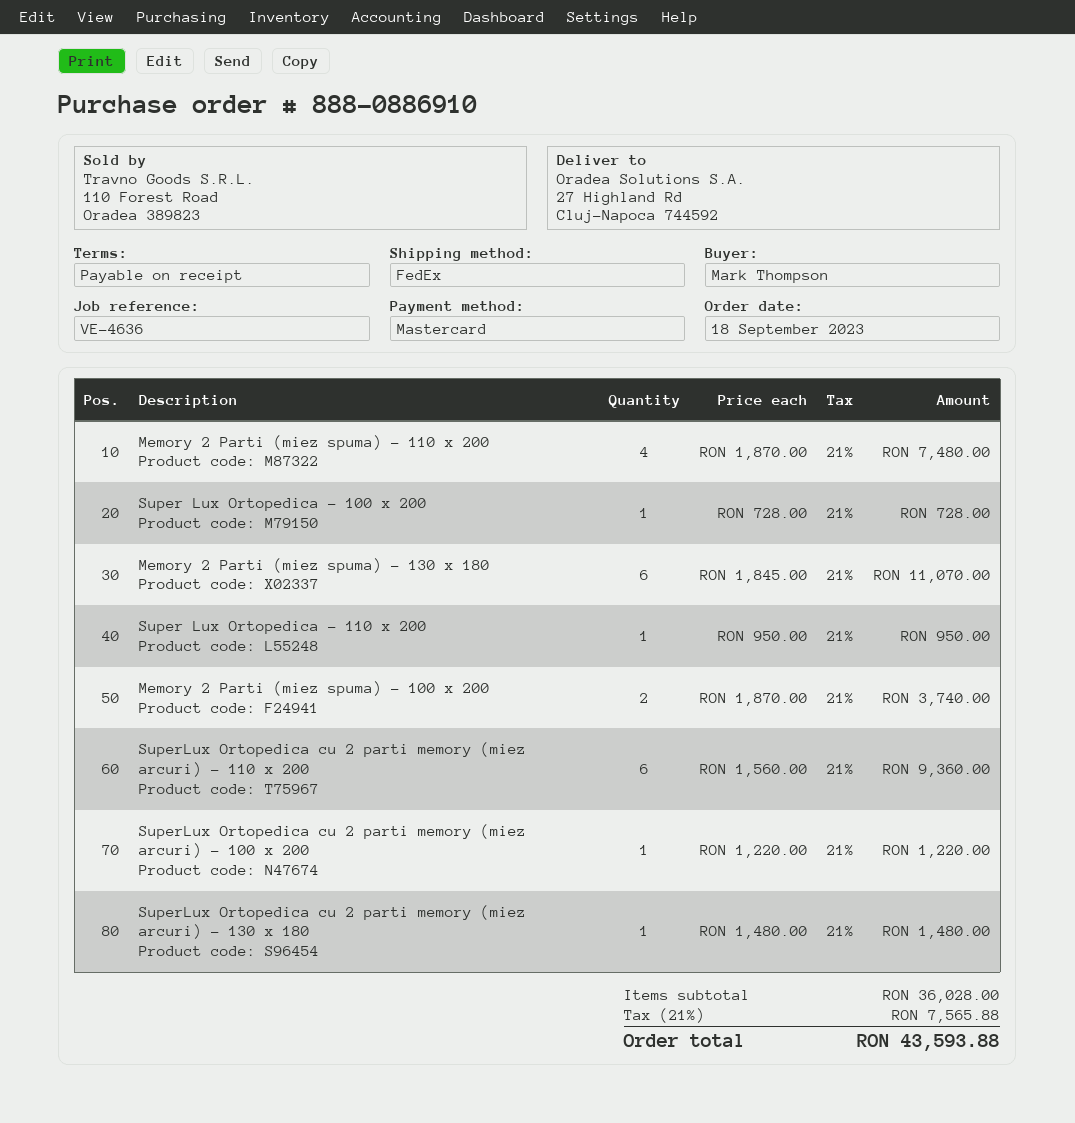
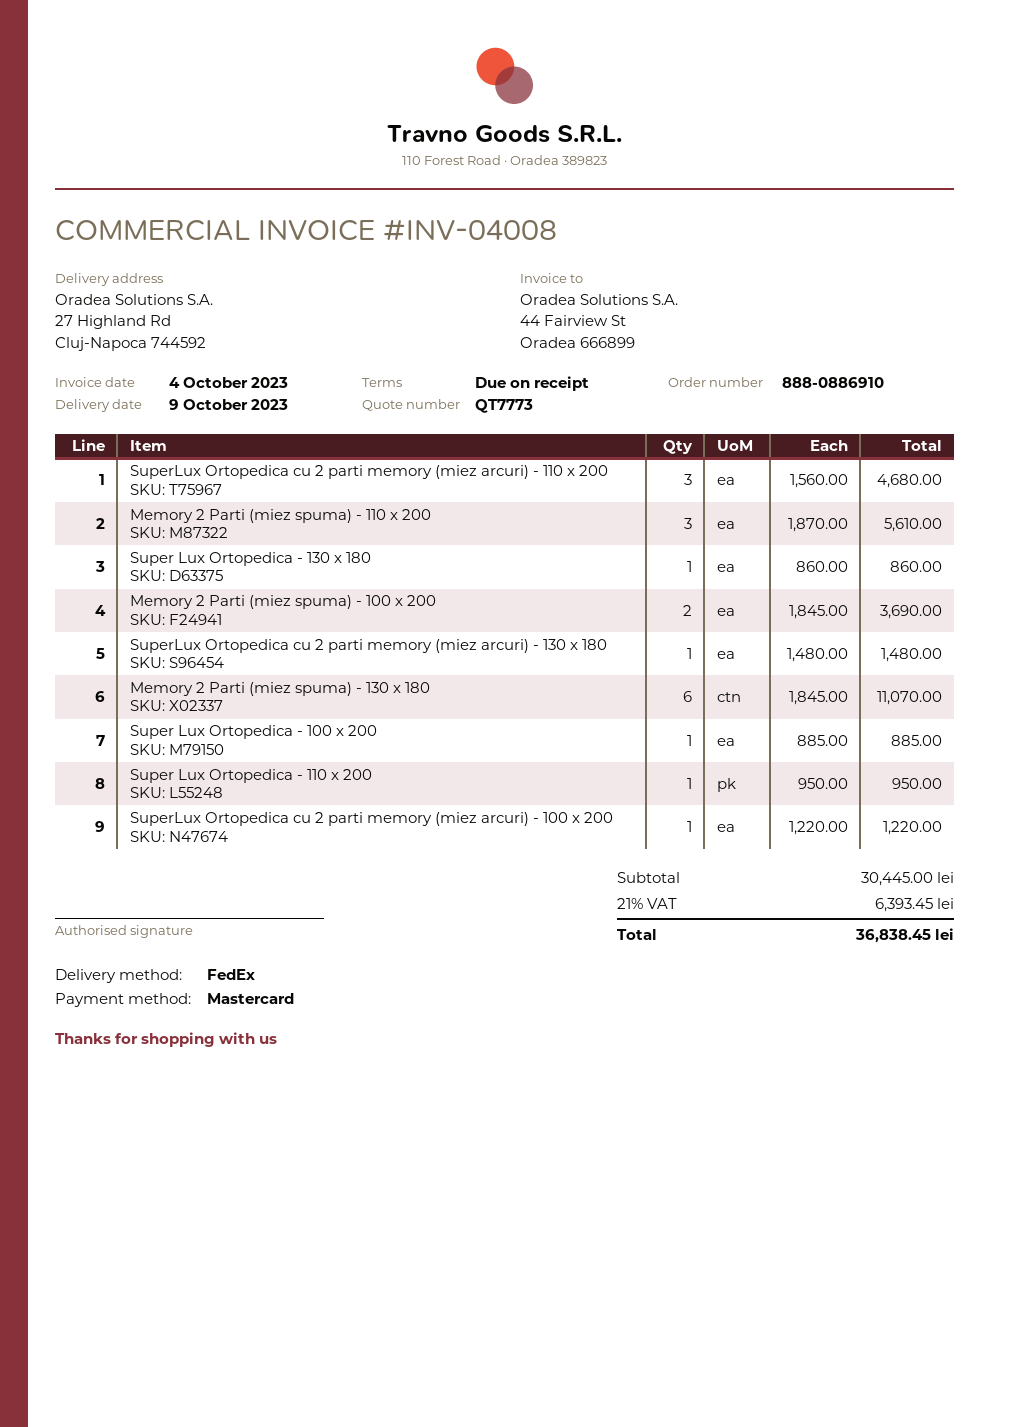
Memory 2 Parti (miez spuma) - 110 x 200: 4 x 1870.00 = 7480.00 -> 3 x 1870.00 = 5610.00
Super Lux Ortopedica - 100 x 200: 1 x 728.00 = 728.00 -> 1 x 885.00 = 885.00
Memory 2 Parti (miez spuma) - 100 x 200: 2 x 1870.00 = 3740.00 -> 2 x 1845.00 = 3690.00
SuperLux Ortopedica cu 2 parti memory (miez arcuri) - 110 x 200: 6 x 1560.00 = 9360.00 -> 3 x 1560.00 = 4680.00
Super Lux Ortopedica - 130 x 180: none -> 1 x 860.00 = 860.00
subtotal: 36028.00 -> 30445.00
tax: 21% = 7565.88 -> 21% = 6393.45
total: 43593.88 -> 36838.45

